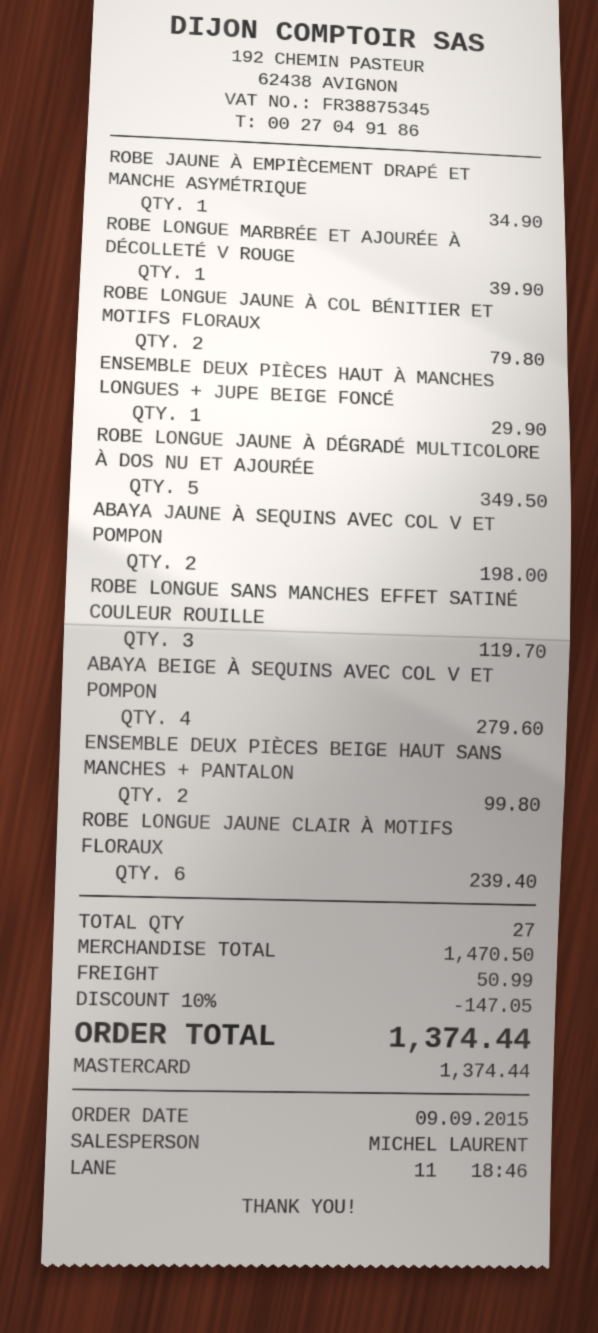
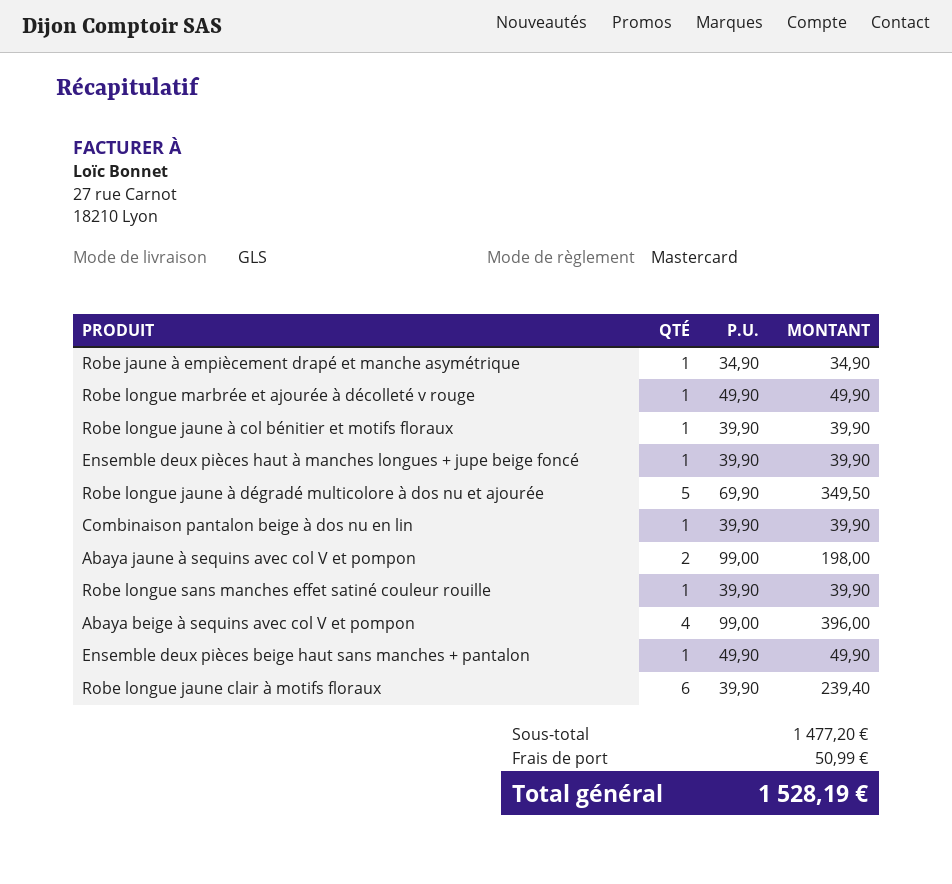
ROBE LONGUE MARBRÉE ET AJOURÉE À DÉCOLLETÉ V ROUGE: 1 for 39.90 -> 1 for 49.90
ROBE LONGUE JAUNE À COL BÉNITIER ET MOTIFS FLORAUX: 2 for 79.80 -> 1 for 39.90
ENSEMBLE DEUX PIÈCES HAUT À MANCHES LONGUES + JUPE BEIGE FONCÉ: 1 for 29.90 -> 1 for 39.90
ROBE LONGUE SANS MANCHES EFFET SATINÉ COULEUR ROUILLE: 3 for 119.70 -> 1 for 39.90
ABAYA BEIGE À SEQUINS AVEC COL V ET POMPON: 4 for 279.60 -> 4 for 396.00
ENSEMBLE DEUX PIÈCES BEIGE HAUT SANS MANCHES + PANTALON: 2 for 99.80 -> 1 for 49.90
Combinaison pantalon beige à dos nu en lin: none -> 1 for 39.90
subtotal: 1470.50 -> 1477.20
discount: 10% = 147.05 -> none
total: 1374.44 -> 1528.19

